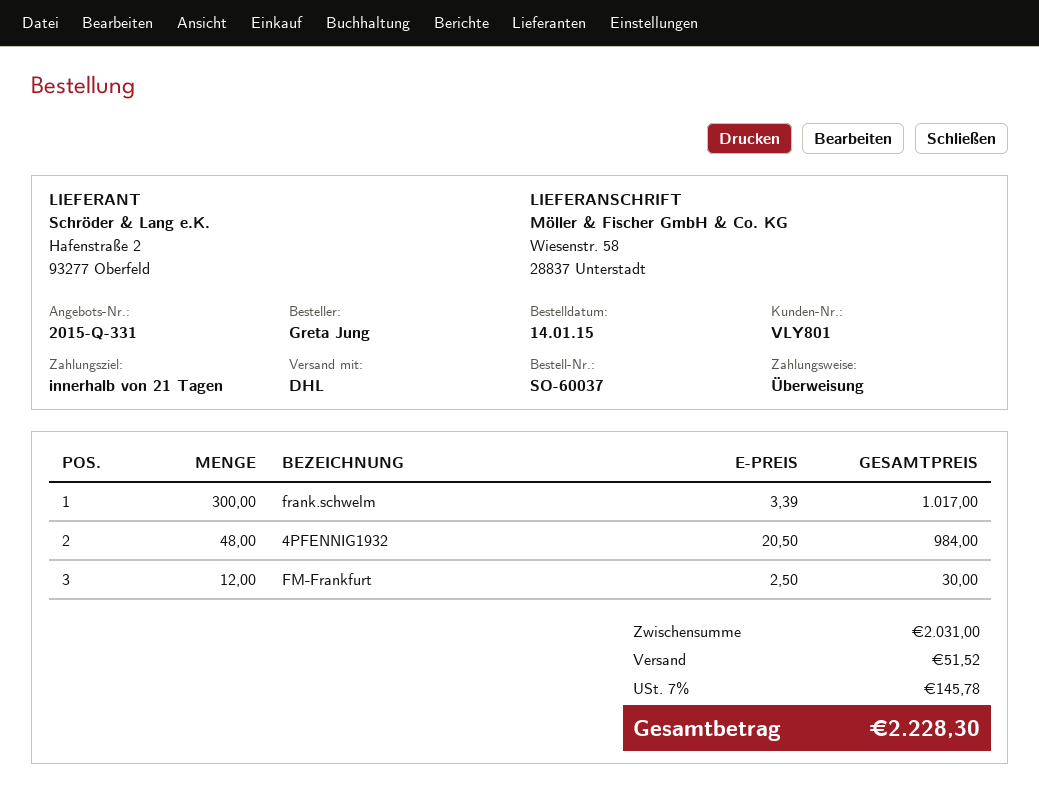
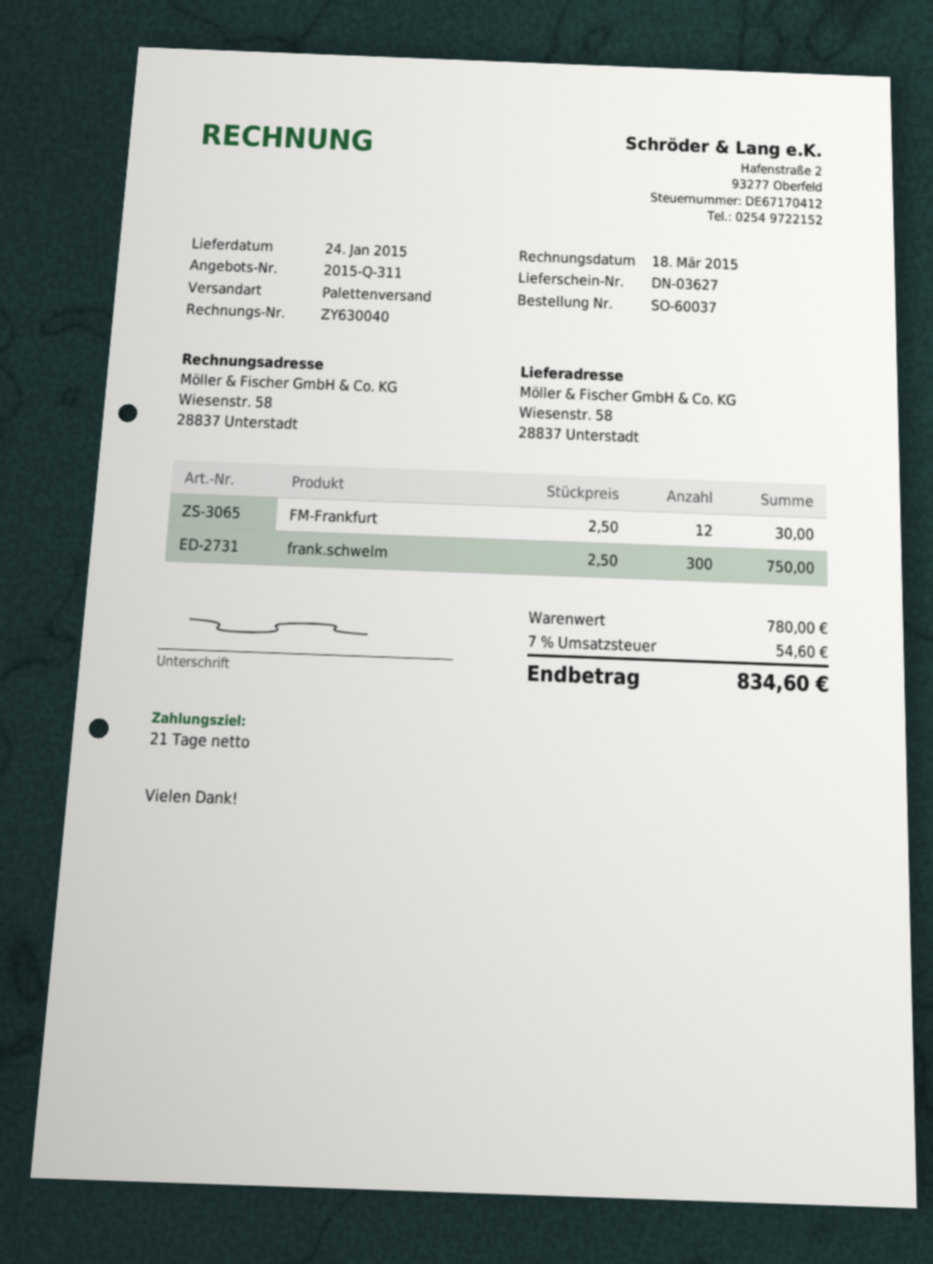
quote number: 2015-Q-331 -> 2015-Q-311
shipping method: DHL -> pallet freight
frank.schwelm: 300 x 3.39 = 1017.00 -> 300 x 2.50 = 750.00
4PFENNIG1932: 48 x 20.50 = 984.00 -> none
subtotal: 2031.00 -> 780.00
shipping: 51.52 -> none
tax: 7% = 145.78 -> 7% = 54.60
total: 2228.30 -> 834.60

